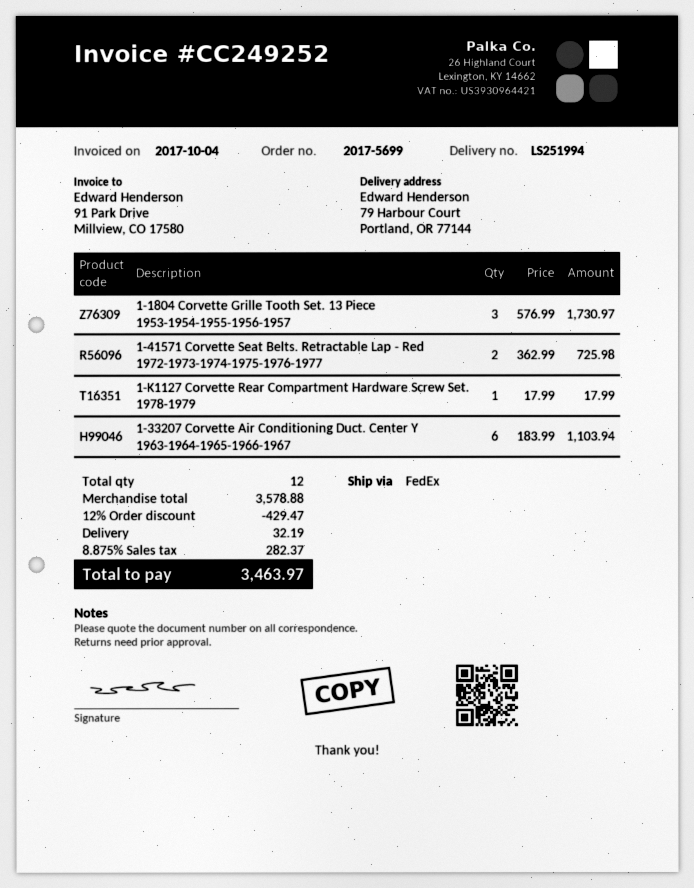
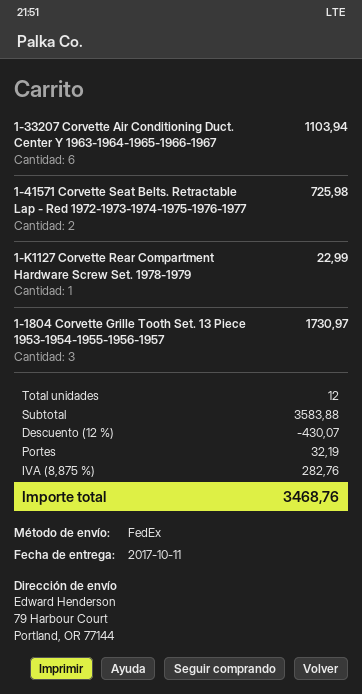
1-K1127 Corvette Rear Compartment Hardware Screw Set. 1978-1979: 1 for 17.99 -> 1 for 22.99
subtotal: 3578.88 -> 3583.88
discount: 12% = 429.47 -> 12% = 430.07
tax: 8.875% = 282.37 -> 8.875% = 282.76
total: 3463.97 -> 3468.76

